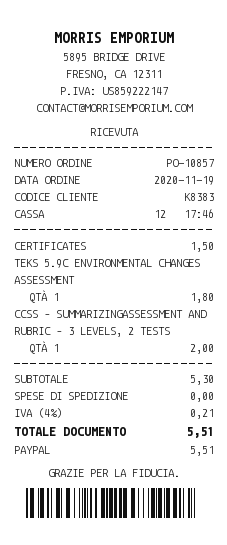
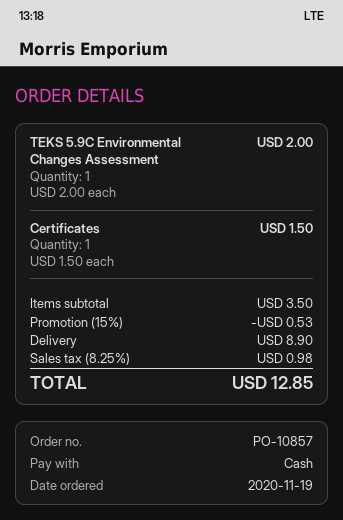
payment method: PayPal -> cash
TEKS 5.9C ENVIRONMENTAL CHANGES ASSESSMENT: 1 for 1.80 -> 1 for 2.00
CCSS – SUMMARIZINGASSESSMENT AND RUBRIC – 3 LEVELS, 2 TESTS: 1 for 2.00 -> none
subtotal: 5.30 -> 3.50
discount: none -> 15% = 0.53
shipping: 0.00 -> 8.90
tax: 4% = 0.21 -> 8.25% = 0.98
total: 5.51 -> 12.85

